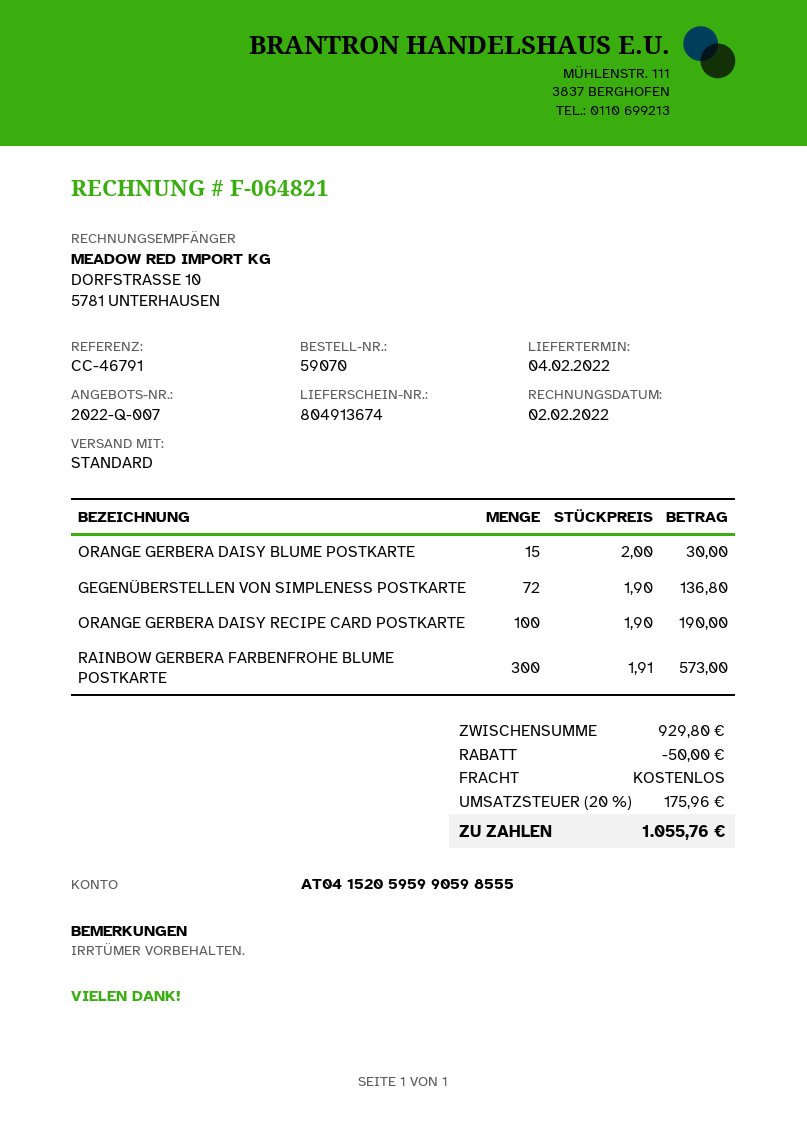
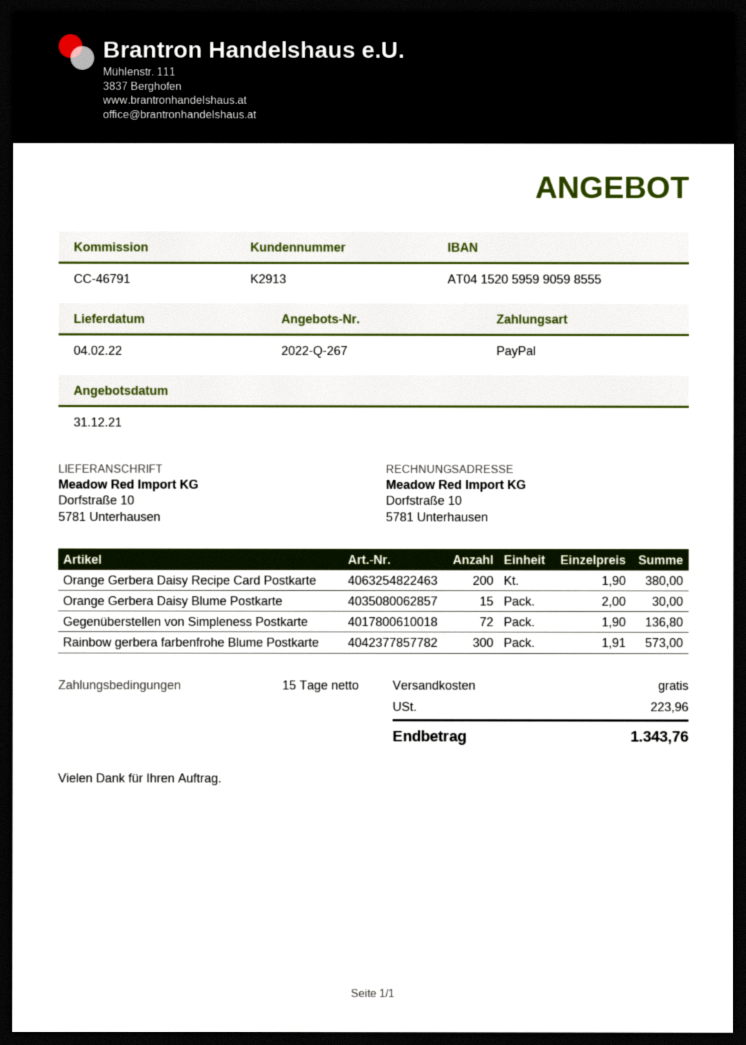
quote number: 2022-Q-007 -> 2022-Q-267
ORANGE GERBERA DAISY RECIPE CARD POSTKARTE: 100 x 1.90 = 190.00 -> 200 x 1.90 = 380.00
discount: 50.00 -> none
tax: 175.96 -> 223.96
total: 1055.76 -> 1343.76

